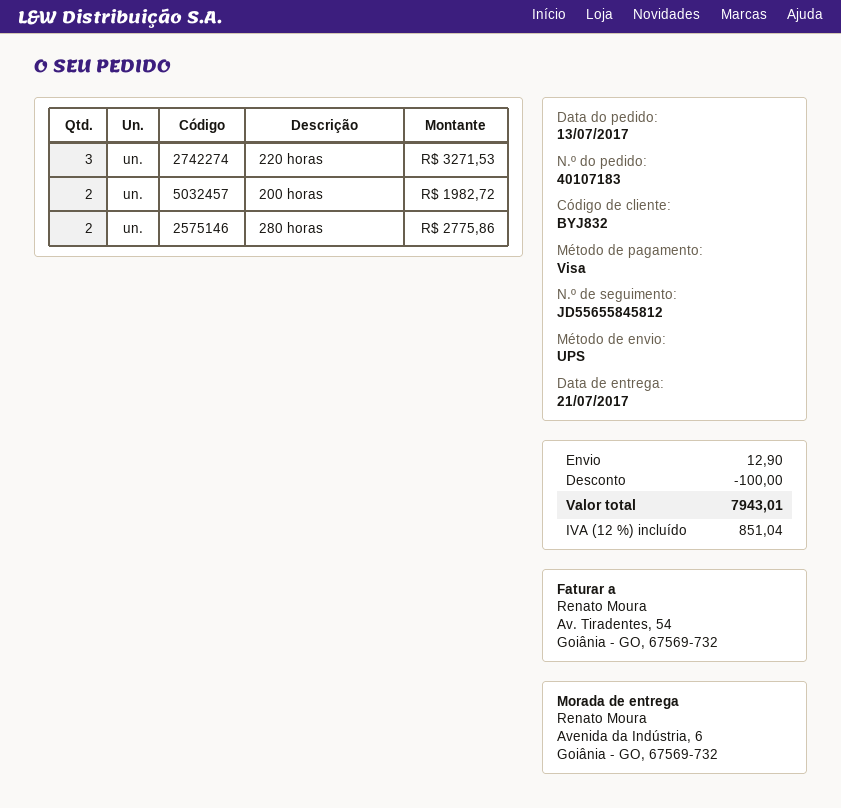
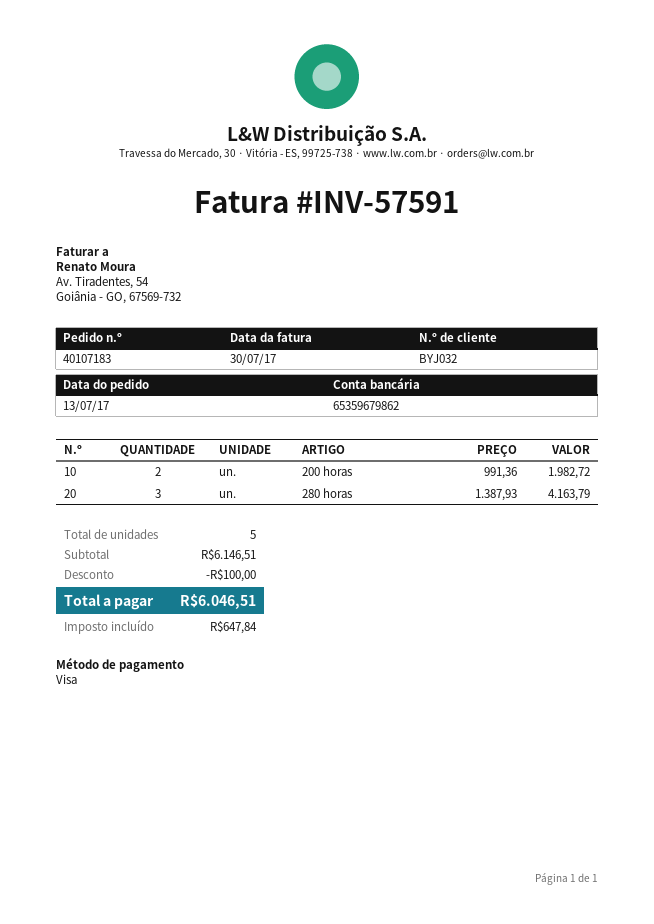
customer number: BYJ832 -> BYJ032
220 horas: 3 for 3271.53 -> none
280 horas: 2 for 2775.86 -> 3 for 4163.79
shipping: 12.90 -> none
tax: 851.04 -> 647.84
total: 7943.01 -> 6046.51

